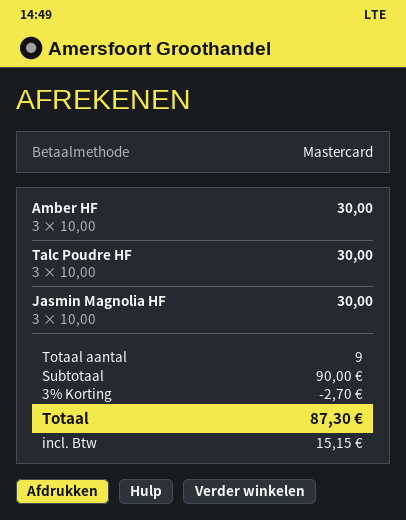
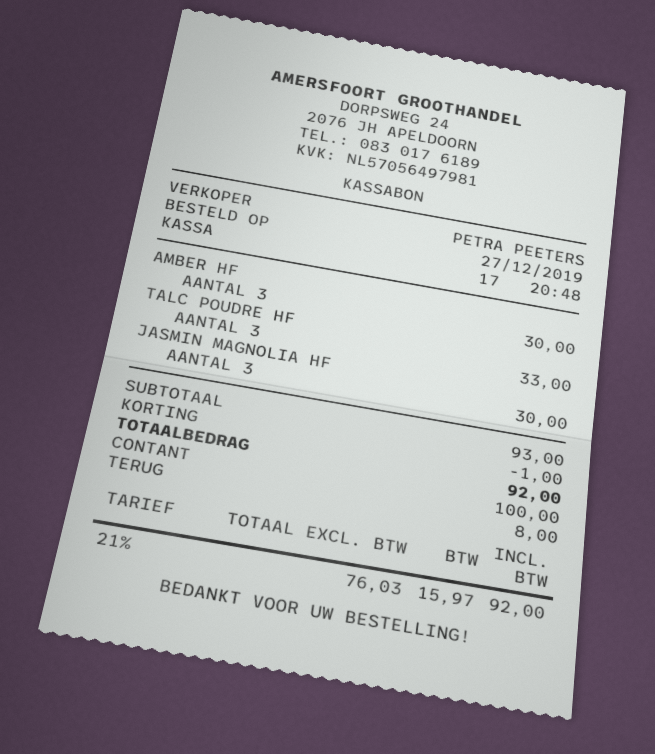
payment method: Mastercard -> cash
Talc Poudre HF: 3 for 30.00 -> 3 for 33.00
subtotal: 90.00 -> 93.00
discount: 2.70 -> 1.00
tax: 15.15 -> 15.97
total: 87.30 -> 92.00

